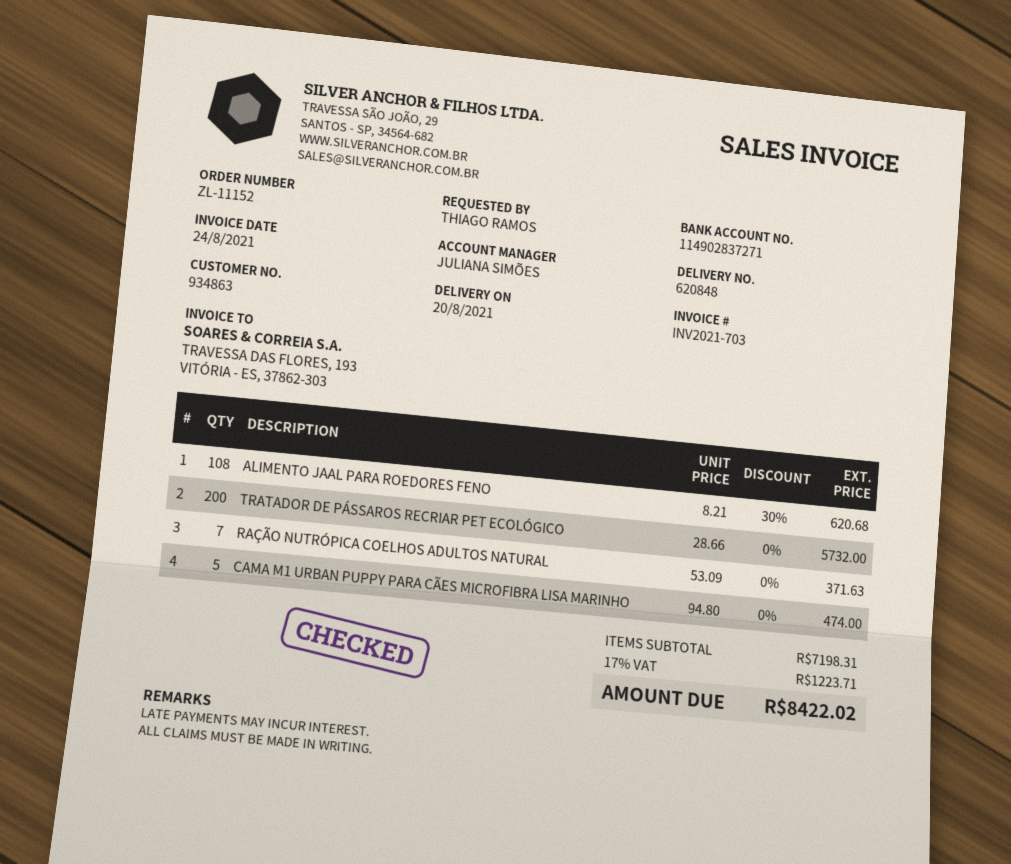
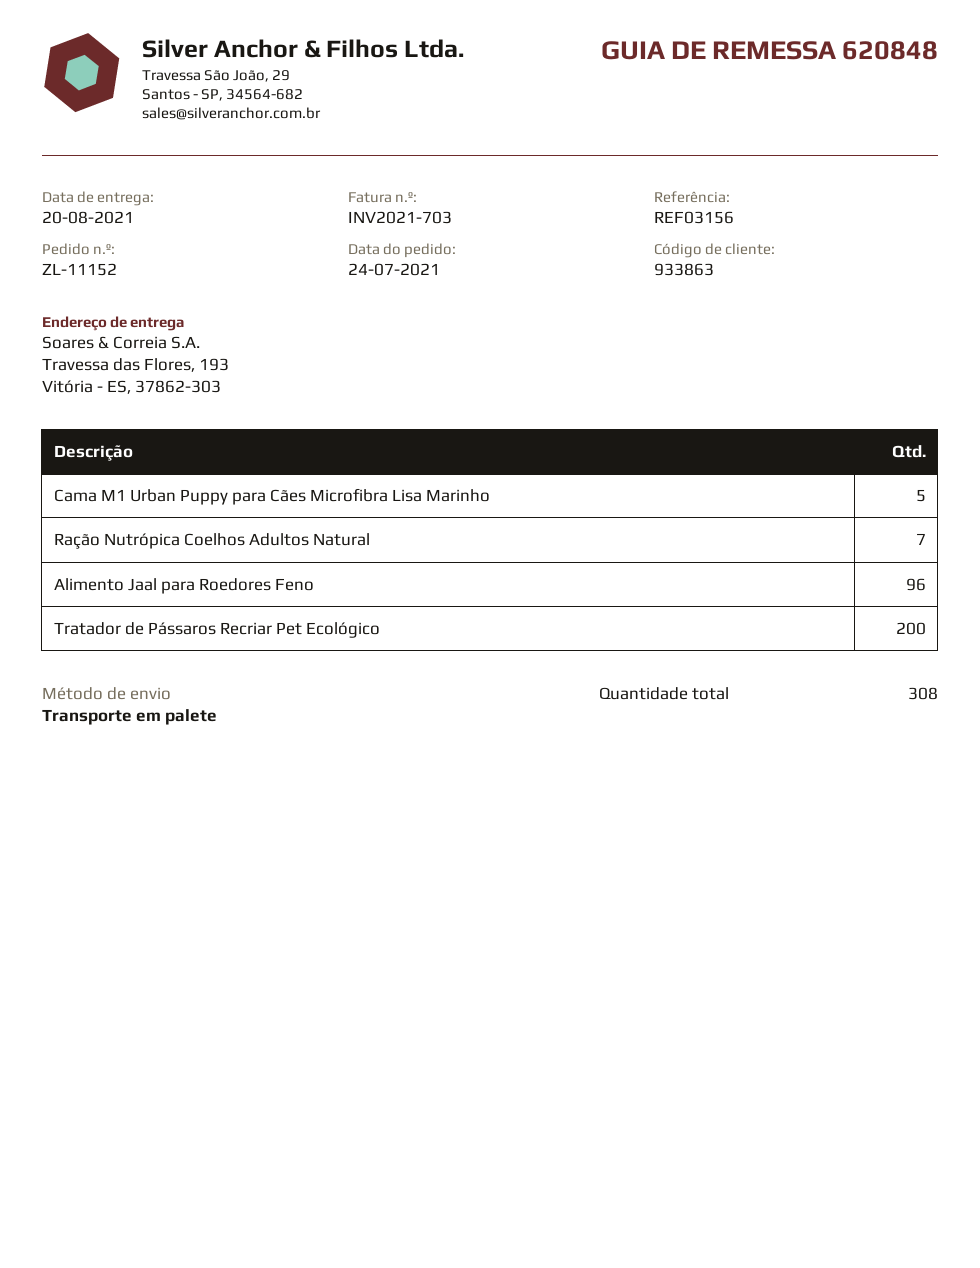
customer number: 934863 -> 933863
ALIMENTO JAAL PARA ROEDORES FENO: 108 -> 96

